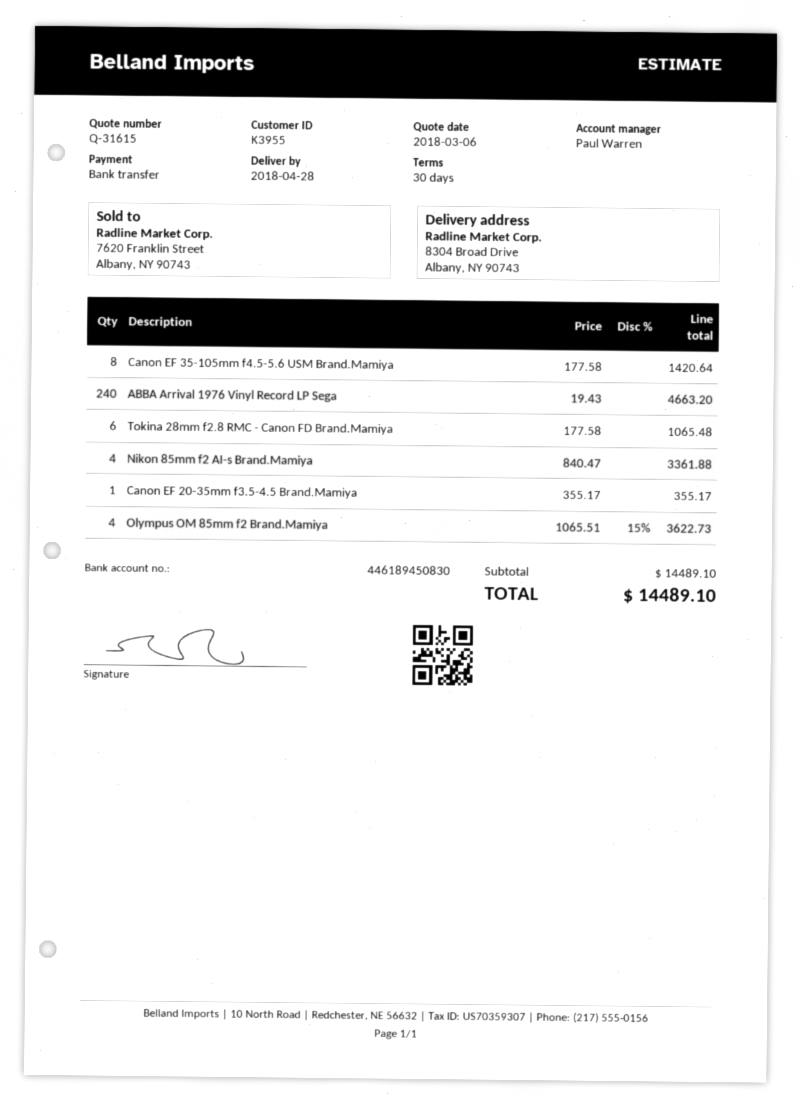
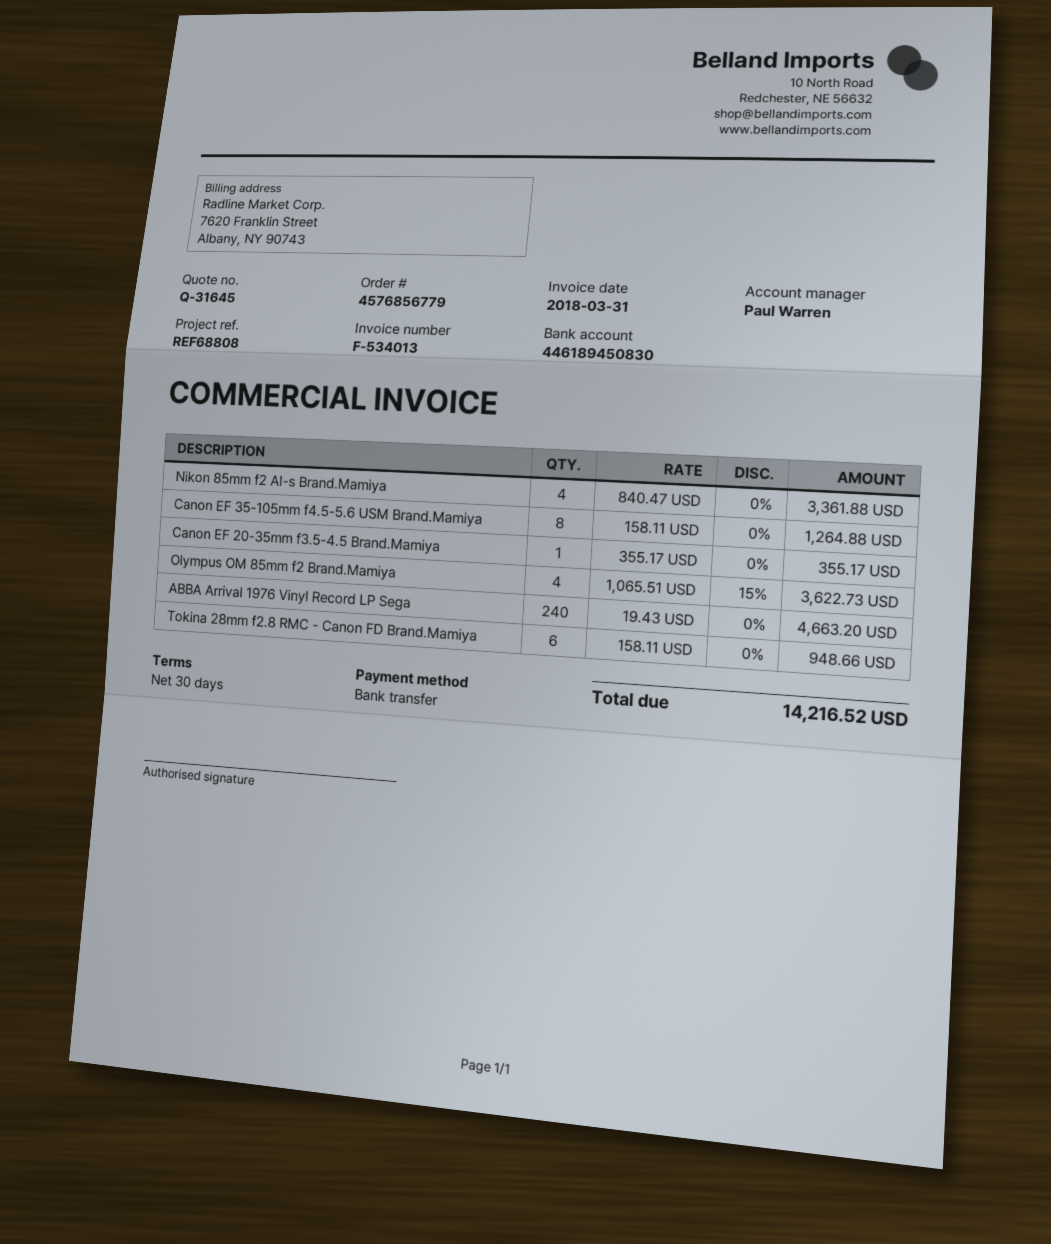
quote number: Q-31615 -> Q-31645
Canon EF 35-105mm f4.5-5.6 USM Brand.Mamiya: 8 x 177.58 = 1420.64 -> 8 x 158.11 = 1264.88
Tokina 28mm f2.8 RMC - Canon FD Brand.Mamiya: 6 x 177.58 = 1065.48 -> 6 x 158.11 = 948.66
total: 14489.10 -> 14216.52

